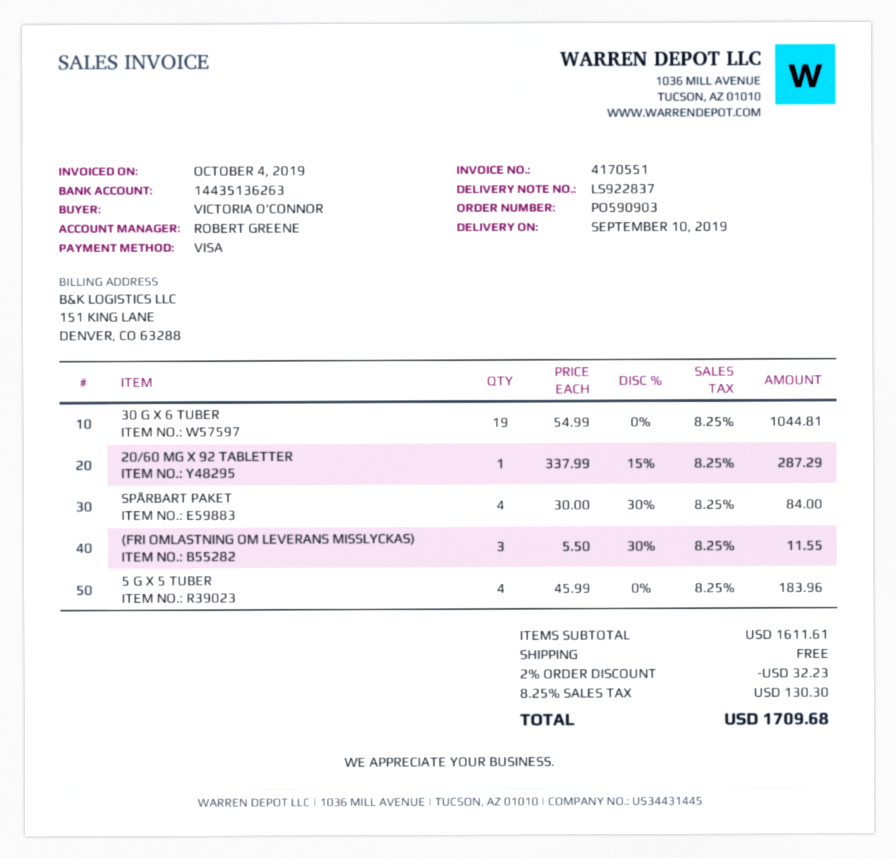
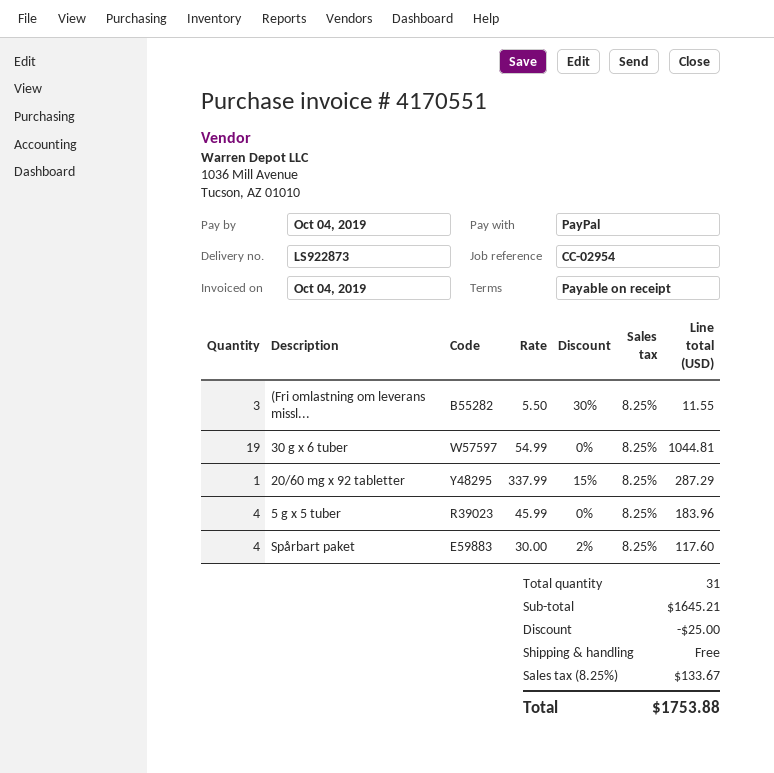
delivery note number: LS922837 -> LS922873
payment method: Visa -> PayPal
SPÅRBART PAKET: 4 x 30.00 - 30% = 84.00 -> 4 x 30.00 - 2% = 117.60
subtotal: 1611.61 -> 1645.21
discount: 32.23 -> 25.00
tax: 8.25% = 130.30 -> 8.25% = 133.67
total: 1709.68 -> 1753.88

